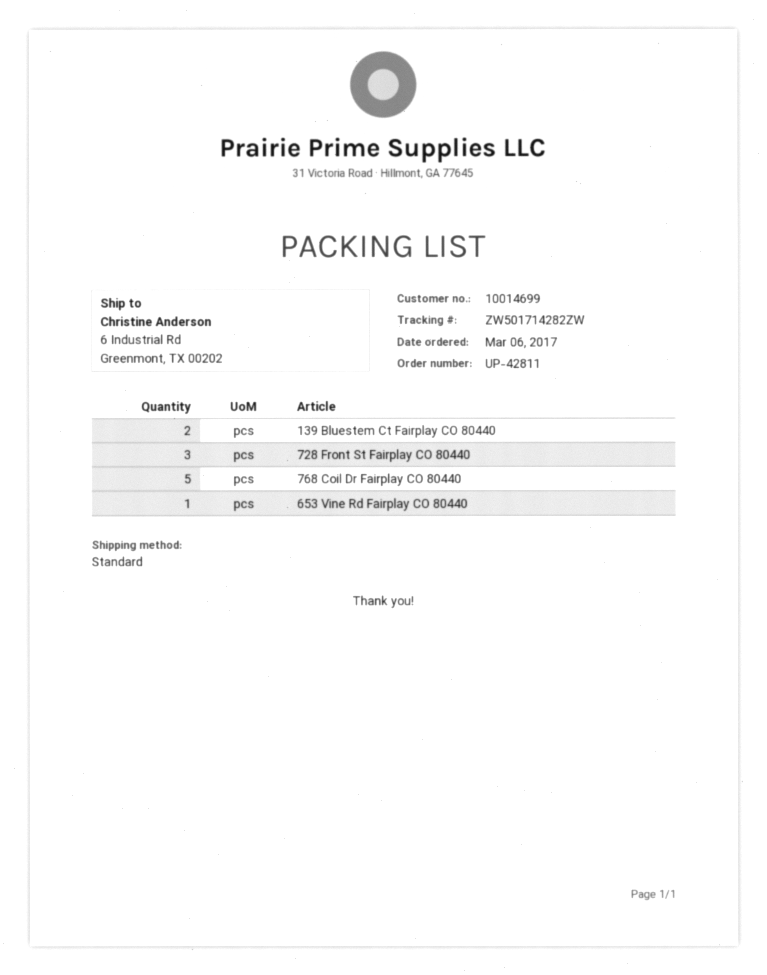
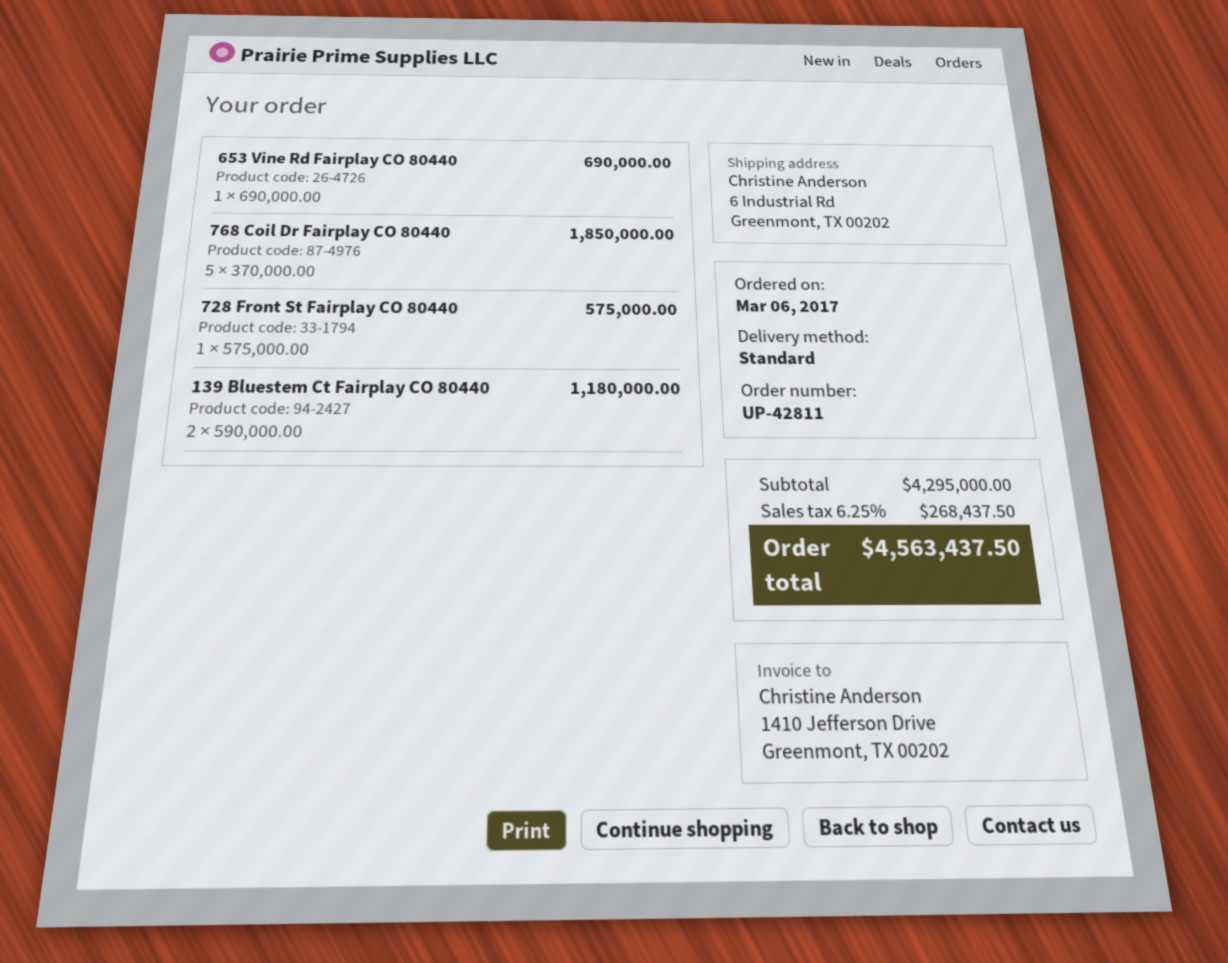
728 Front St Fairplay CO 80440: 3 -> 1

